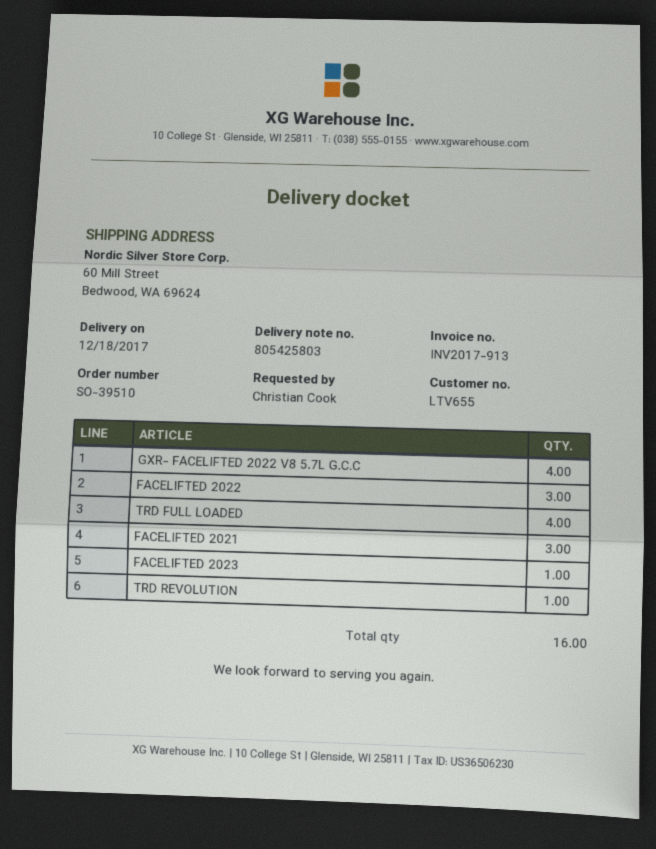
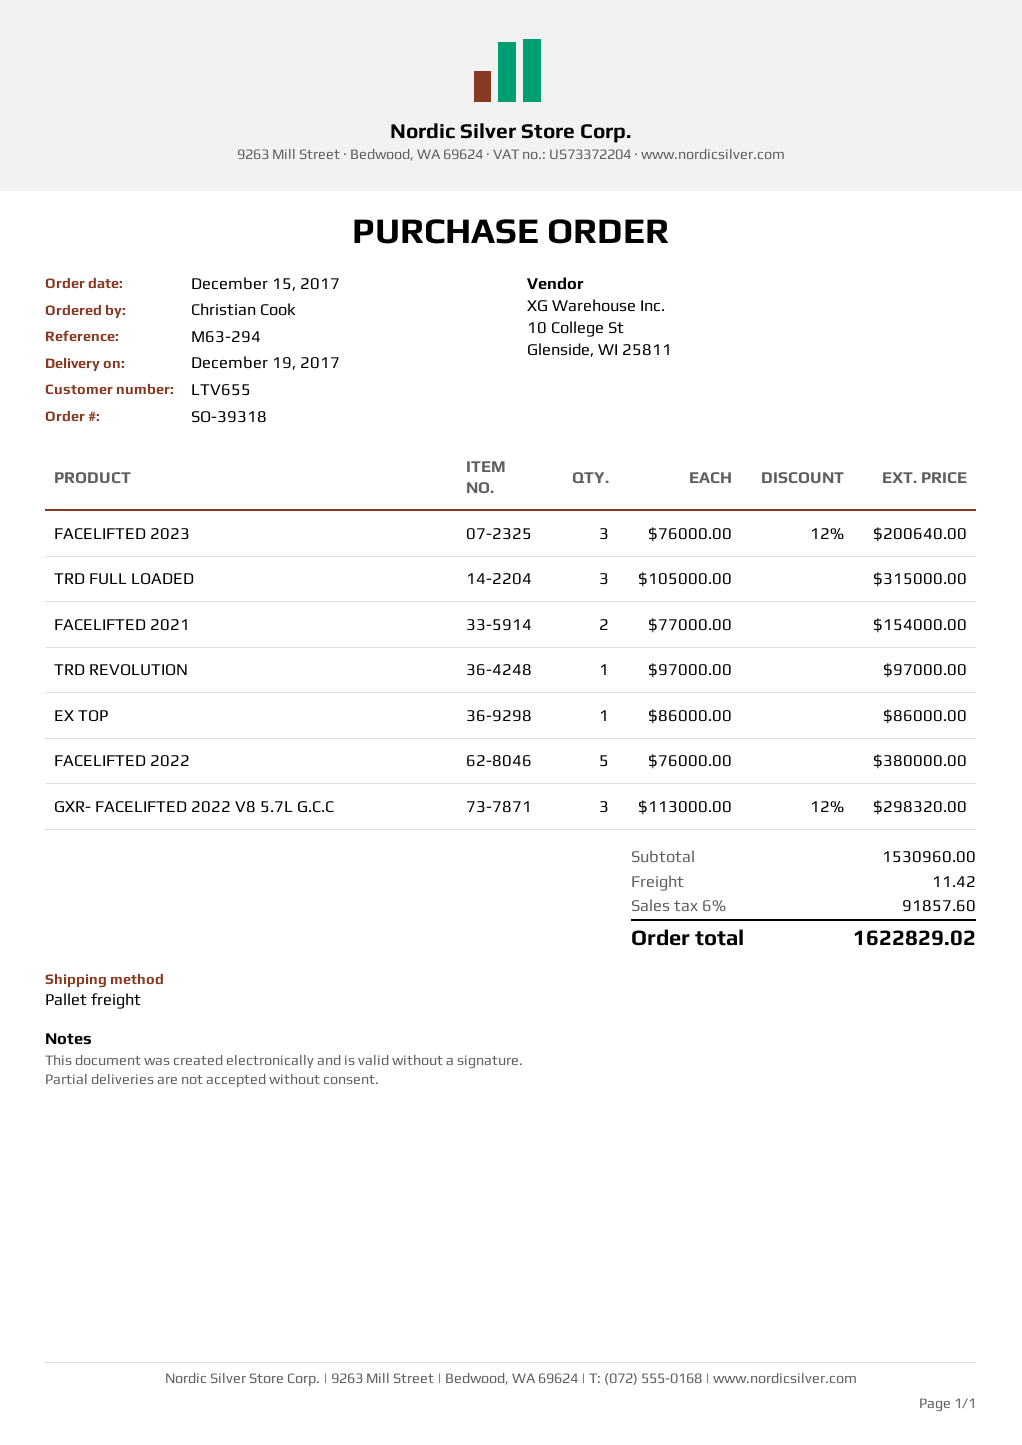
order number: SO-39510 -> SO-39318
delivery date: 2017-12-18 -> 2017-12-19
GXR- FACELIFTED 2022 V8 5.7L G.C.C: 4 -> 3
FACELIFTED 2022: 3 -> 5
TRD FULL LOADED: 4 -> 3
FACELIFTED 2021: 3 -> 2
FACELIFTED 2023: 1 -> 3
EX TOP: none -> 1

